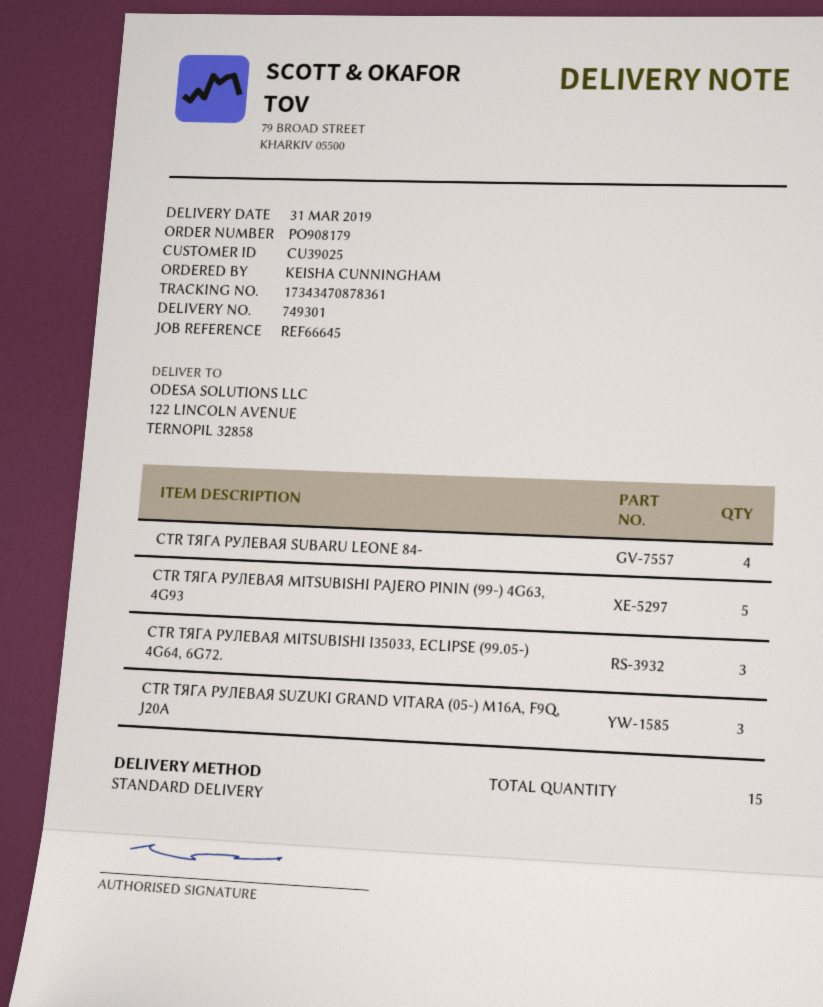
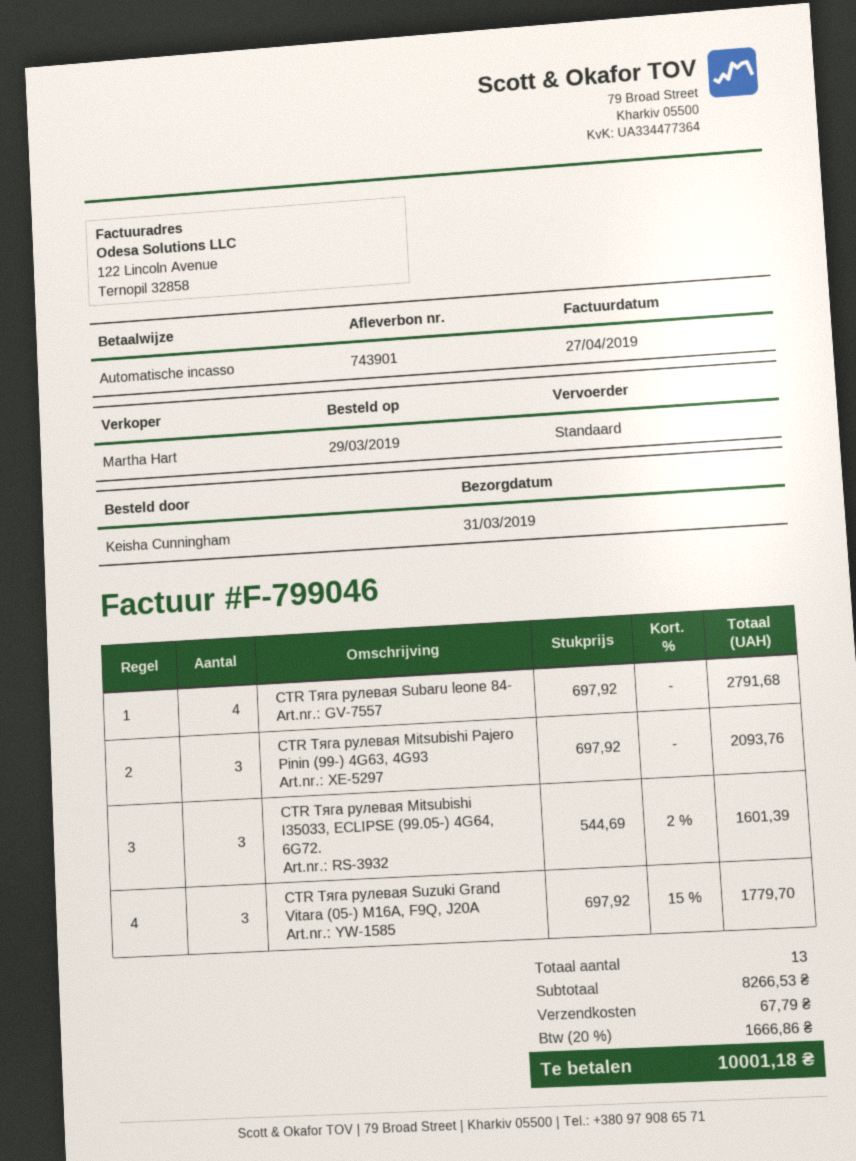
delivery note number: 749301 -> 743901
CTR ТЯГА РУЛЕВАЯ MITSUBISHI PAJERO PININ (99-) 4G63, 4G93: 5 -> 3
total quantity: 15 -> 13

